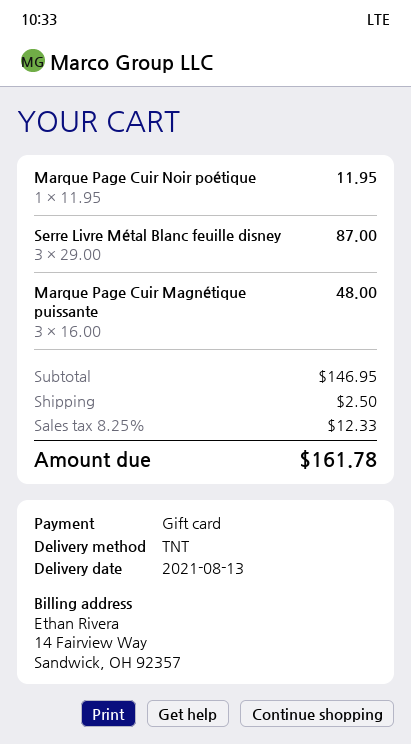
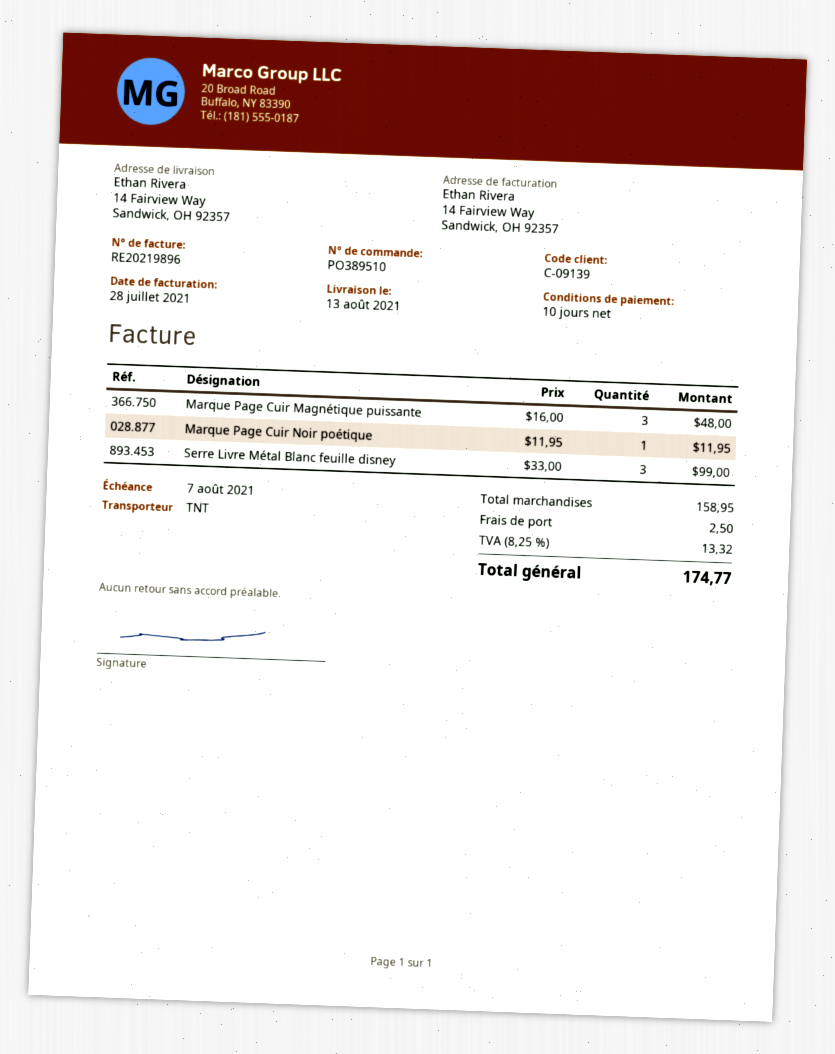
Serre Livre Métal Blanc feuille disney: 3 x 29.00 = 87.00 -> 3 x 33.00 = 99.00
subtotal: 146.95 -> 158.95
tax: 8.25% = 12.33 -> 8.25% = 13.32
total: 161.78 -> 174.77

